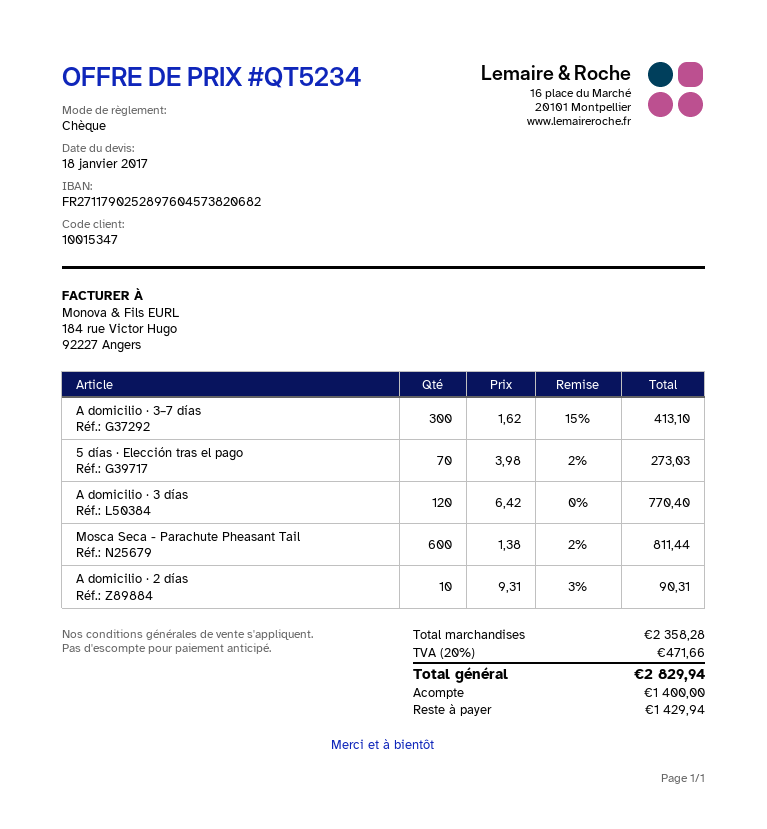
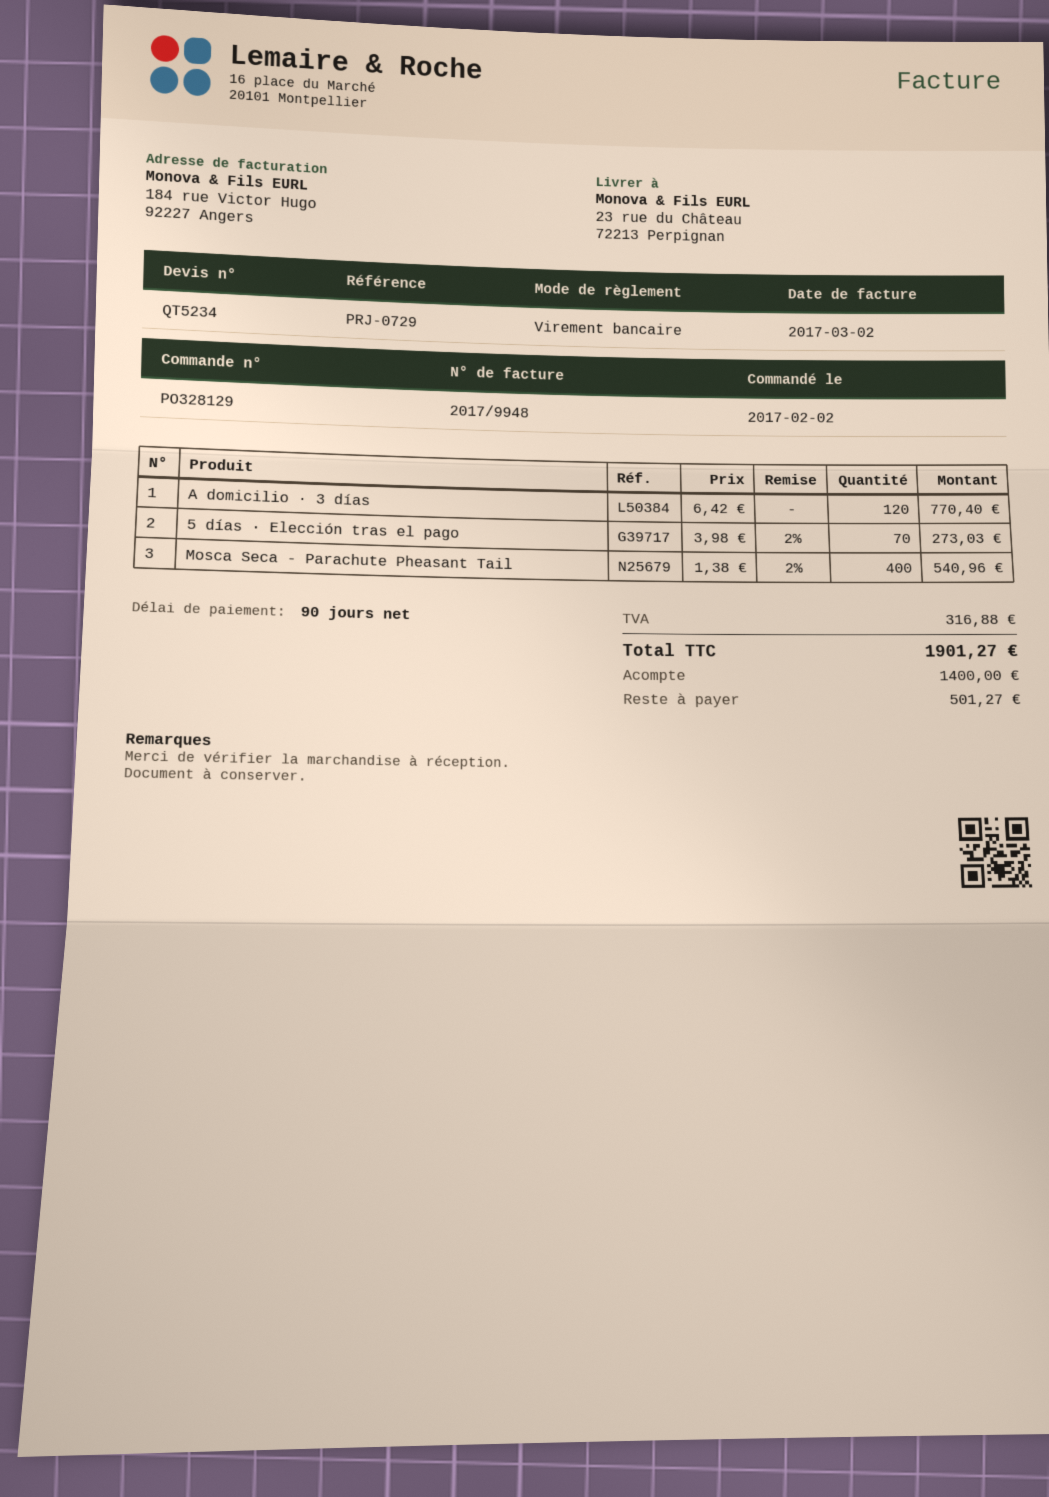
payment method: cheque -> bank transfer
A domicilio · 3–7 días: 300 x 1.62 - 15% = 413.10 -> none
Mosca Seca - Parachute Pheasant Tail: 600 x 1.38 - 2% = 811.44 -> 400 x 1.38 - 2% = 540.96
A domicilio · 2 días: 10 x 9.31 - 3% = 90.31 -> none
tax: 471.66 -> 316.88
total: 2829.94 -> 1901.27
balance: 1429.94 -> 501.27

